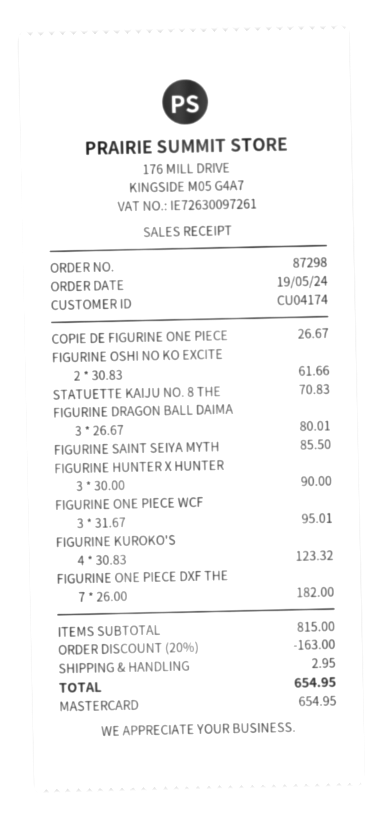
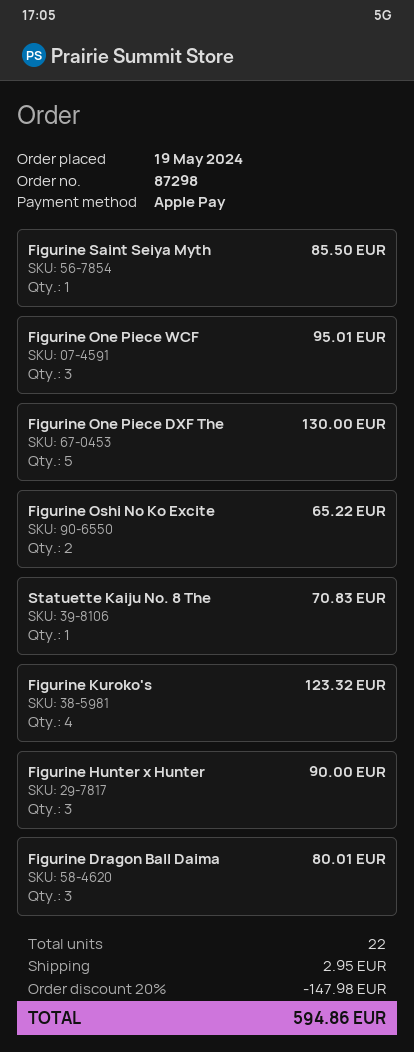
payment method: Mastercard -> Apple Pay
COPIE DE FIGURINE ONE PIECE: 1 for 26.67 -> none
FIGURINE OSHI NO KO EXCITE: 2 for 61.66 -> 2 for 65.22
FIGURINE ONE PIECE DXF THE: 7 for 182.00 -> 5 for 130.00
discount: 20% = 163.00 -> 20% = 147.98
total: 654.95 -> 594.86

